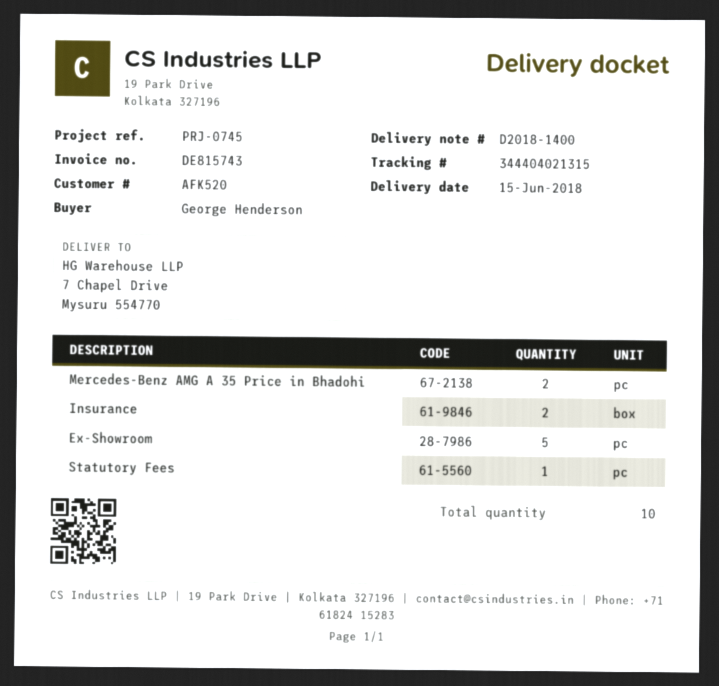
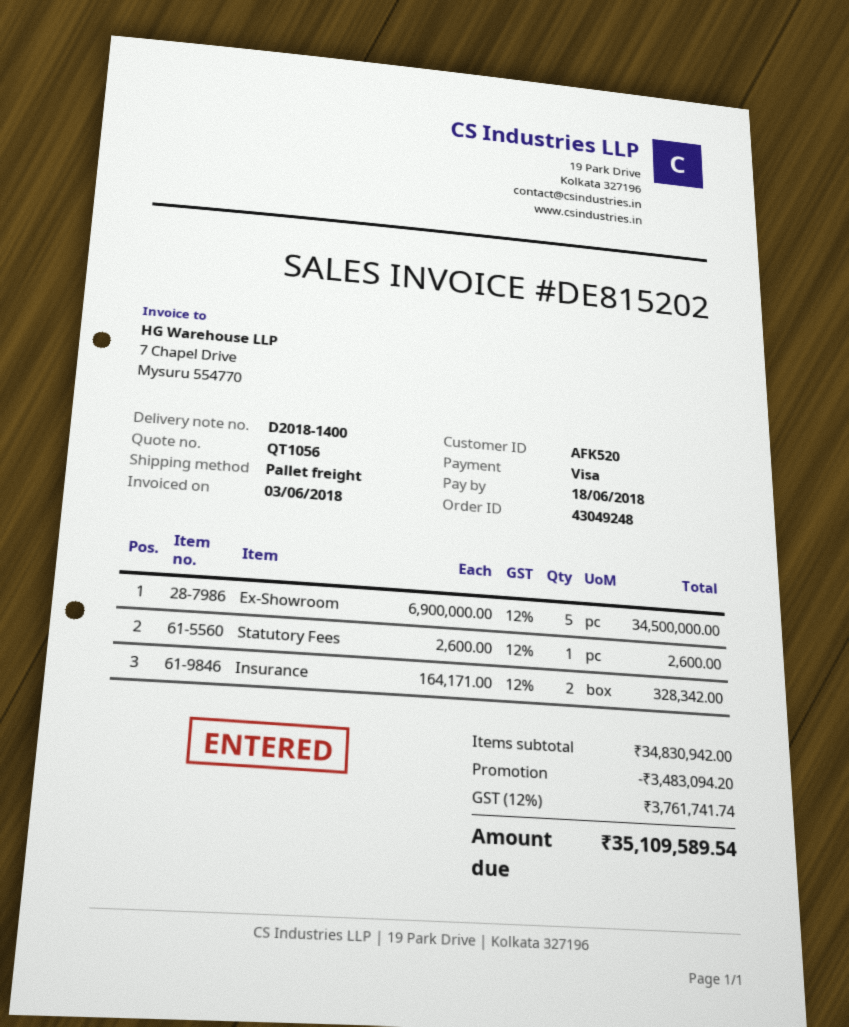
invoice number: DE815743 -> DE815202
Mercedes-Benz AMG A 35 Price in Bhadohi: 2 -> none

